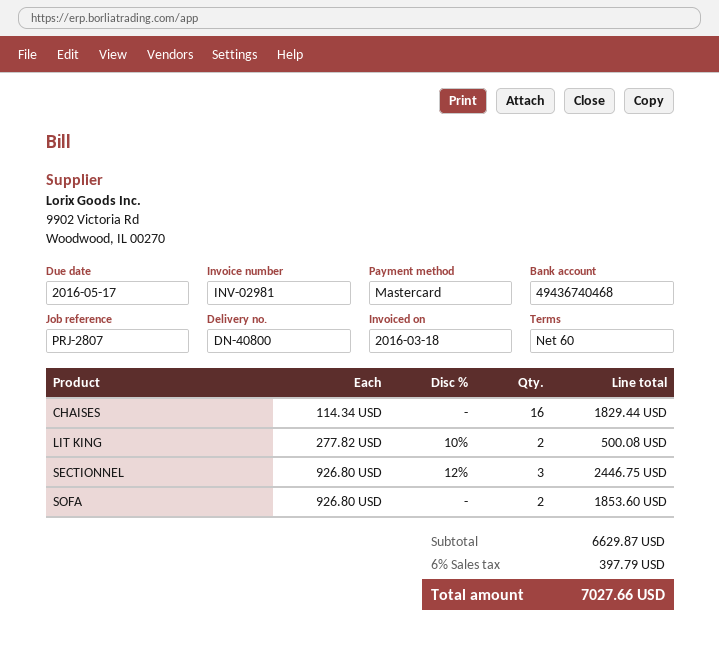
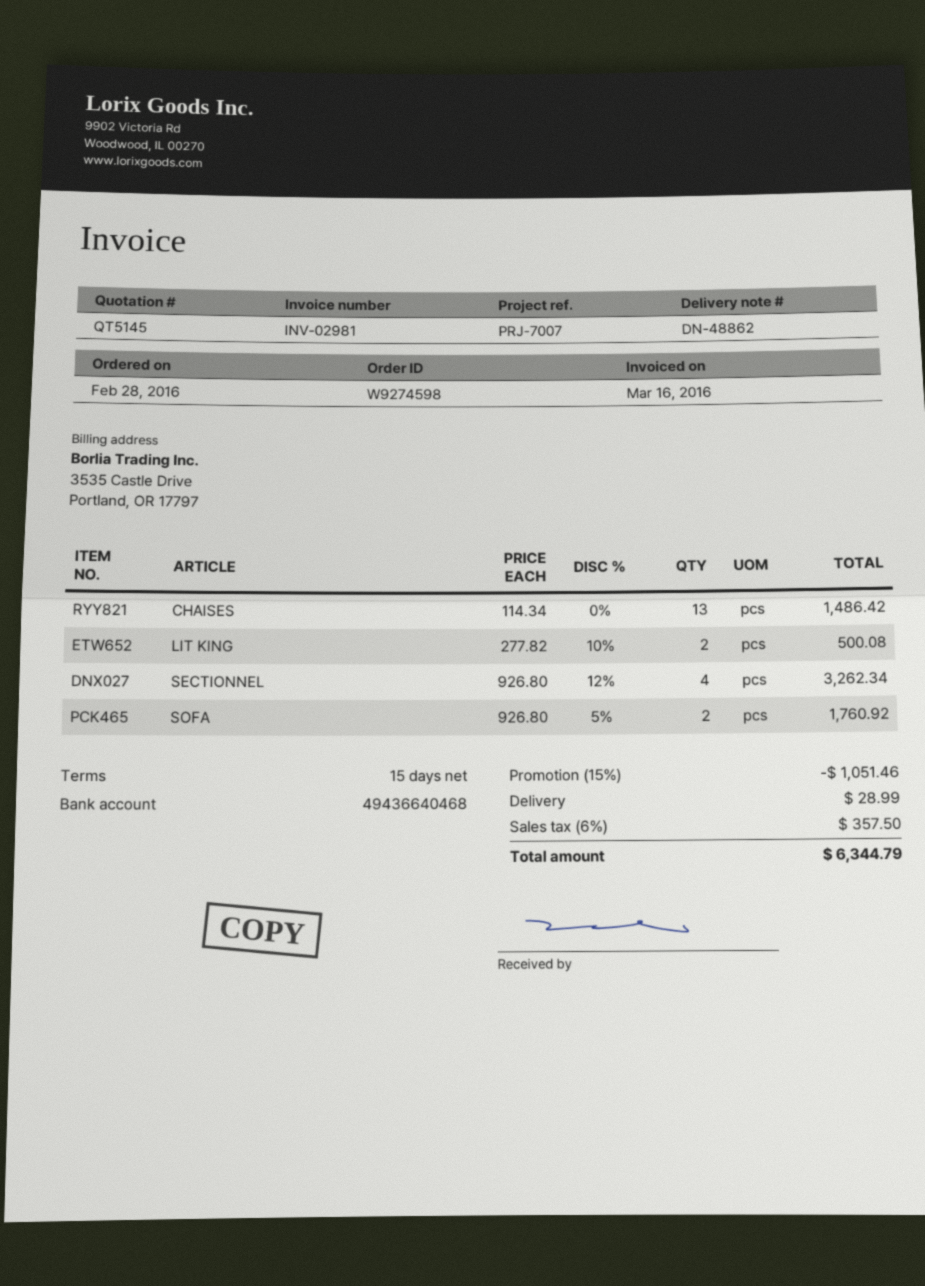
delivery note number: DN-40800 -> DN-48862
invoice date: 2016-03-18 -> 2016-03-16
payment terms: 60 days -> 15 days
reference: PRJ-2807 -> PRJ-7007
bank account: 49436740468 -> 49436640468
CHAISES: 16 x 114.34 = 1829.44 -> 13 x 114.34 = 1486.42
SECTIONNEL: 3 x 926.80 - 12% = 2446.75 -> 4 x 926.80 - 12% = 3262.34
SOFA: 2 x 926.80 = 1853.60 -> 2 x 926.80 - 5% = 1760.92
discount: none -> 15% = 1051.46
shipping: none -> 28.99
tax: 6% = 397.79 -> 6% = 357.50
total: 7027.66 -> 6344.79

